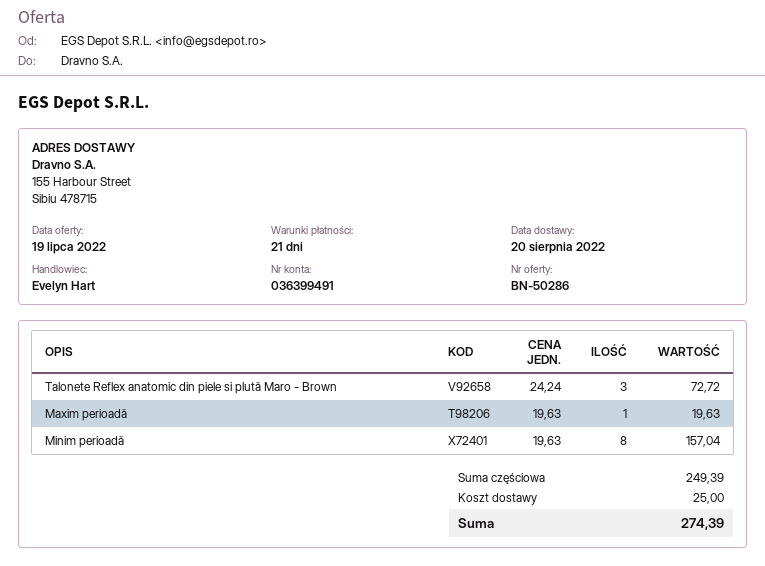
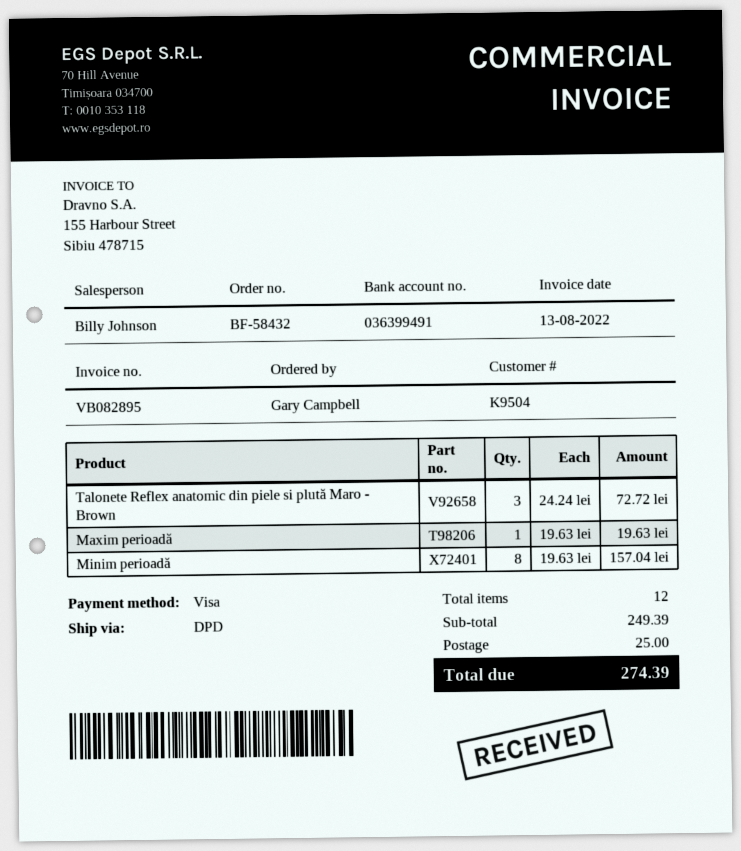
sales rep: Evelyn Hart -> Billy Johnson

